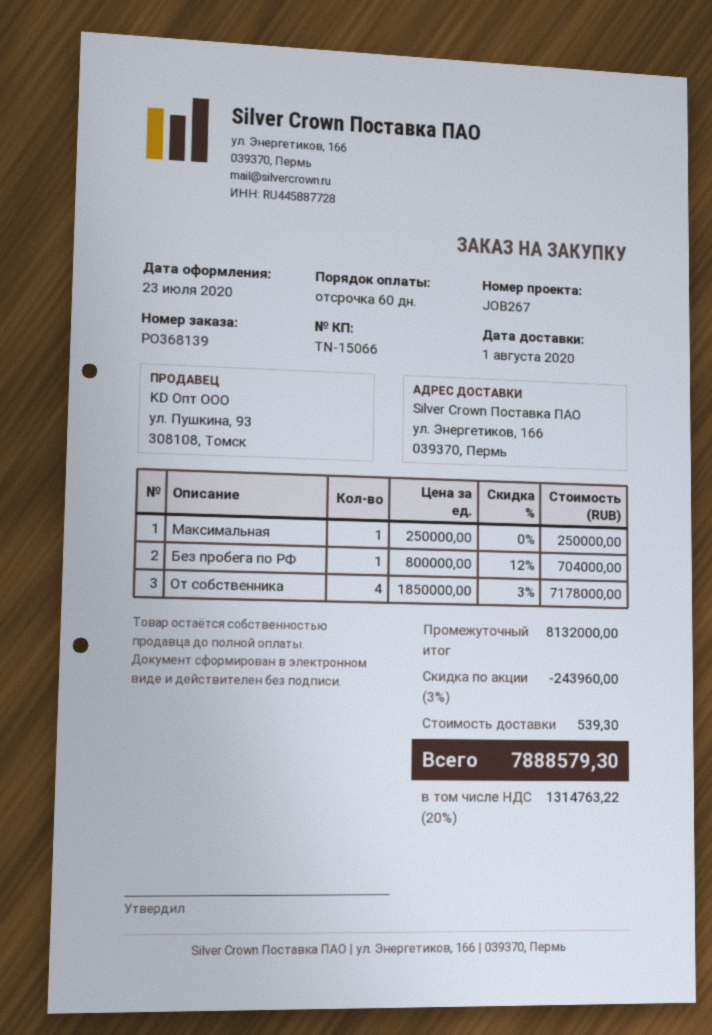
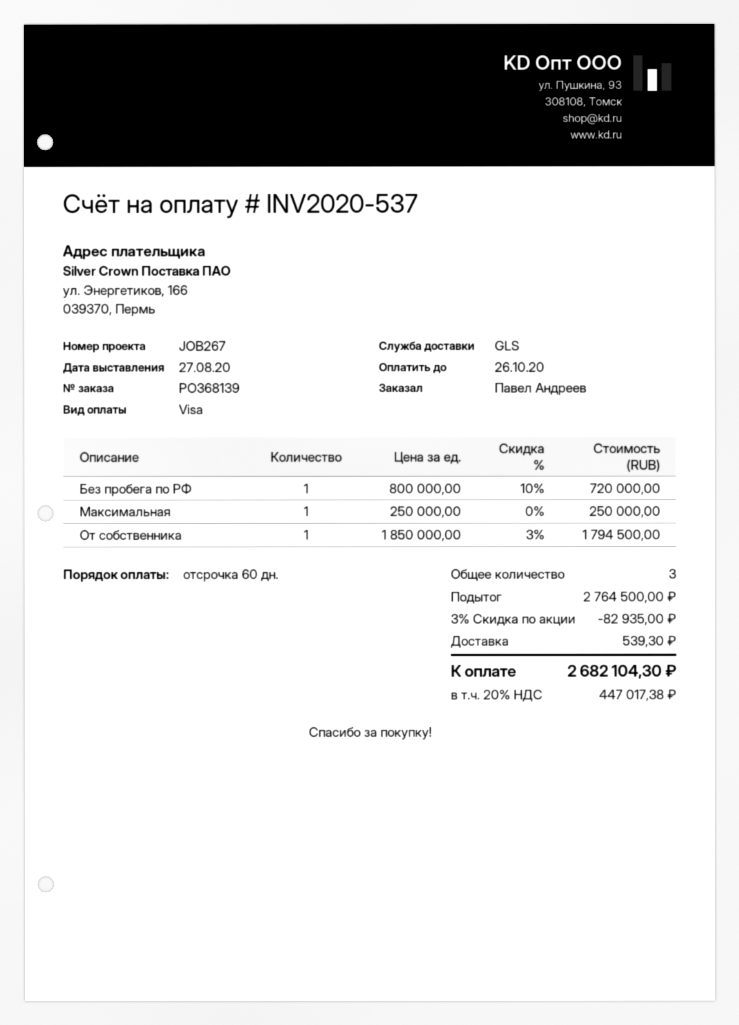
Без пробега по РФ: 1 x 800000.00 - 12% = 704000.00 -> 1 x 800000.00 - 10% = 720000.00
От собственника: 4 x 1850000.00 - 3% = 7178000.00 -> 1 x 1850000.00 - 3% = 1794500.00
subtotal: 8132000.00 -> 2764500.00
discount: 3% = 243960.00 -> 3% = 82935.00
tax: 20% = 1314763.22 -> 20% = 447017.38
total: 7888579.30 -> 2682104.30

